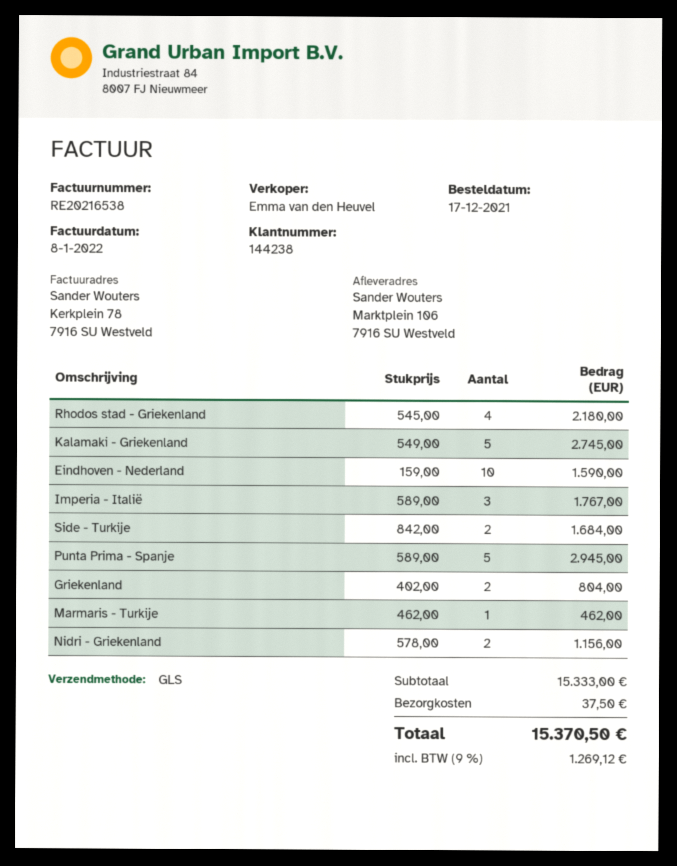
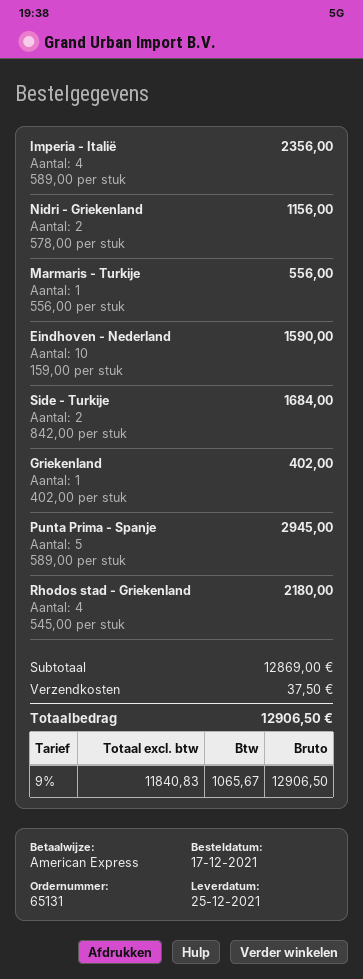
Kalamaki - Griekenland: 5 x 549.00 = 2745.00 -> none
Imperia - Italië: 3 x 589.00 = 1767.00 -> 4 x 589.00 = 2356.00
Griekenland: 2 x 402.00 = 804.00 -> 1 x 402.00 = 402.00
Marmaris - Turkije: 1 x 462.00 = 462.00 -> 1 x 556.00 = 556.00
subtotal: 15333.00 -> 12869.00
tax: 9% = 1269.12 -> 9% = 1065.67
total: 15370.50 -> 12906.50

